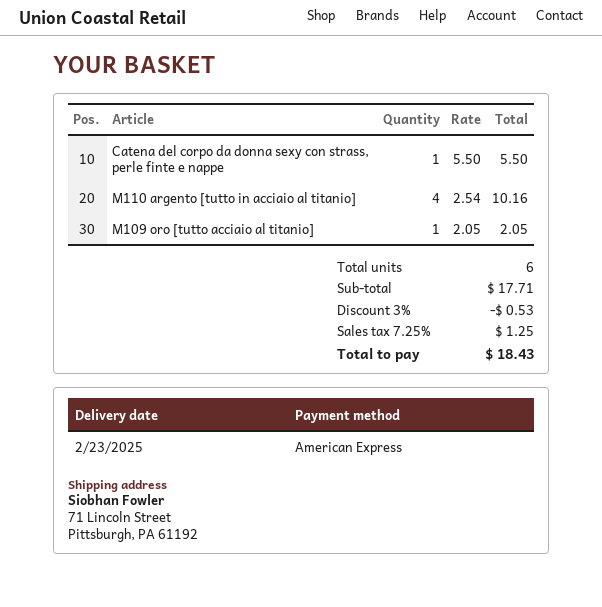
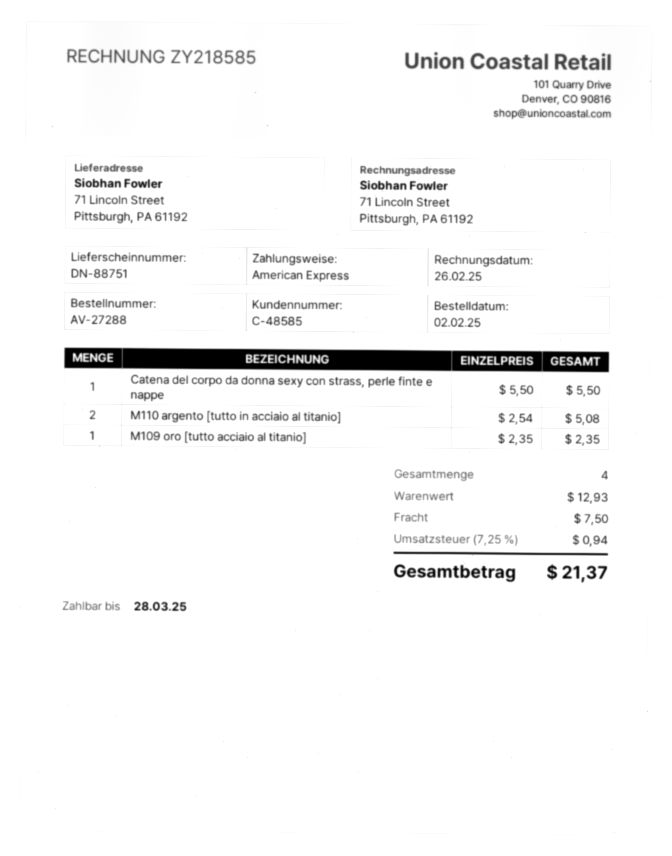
M110 argento [tutto in acciaio al titanio]: 4 x 2.54 = 10.16 -> 2 x 2.54 = 5.08
M109 oro [tutto acciaio al titanio]: 1 x 2.05 = 2.05 -> 1 x 2.35 = 2.35
total quantity: 6 -> 4
subtotal: 17.71 -> 12.93
discount: 3% = 0.53 -> none
shipping: none -> 7.50
tax: 7.25% = 1.25 -> 7.25% = 0.94
total: 18.43 -> 21.37

